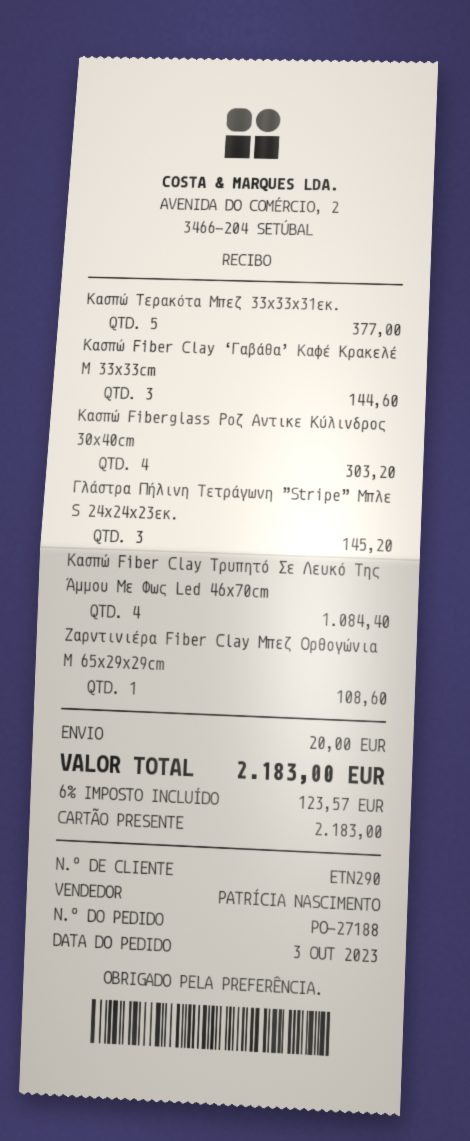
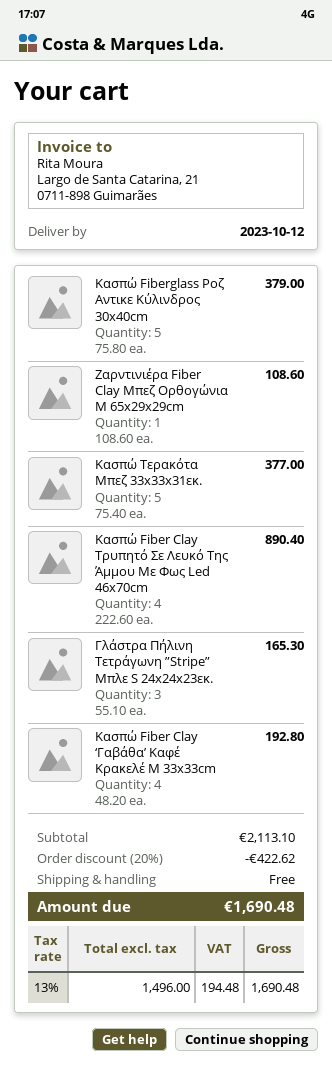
Κασπώ Fiber Clay ‘Γαβάθα’ Καφέ Κρακελέ M 33x33cm: 3 for 144.60 -> 4 for 192.80
Κασπώ Fiberglass Ροζ Αντικε Κύλινδρος 30x40cm: 4 for 303.20 -> 5 for 379.00
Γλάστρα Πήλινη Τετράγωνη ”Stripe” Μπλε S 24x24x23εκ.: 3 for 145.20 -> 3 for 165.30
Κασπώ Fiber Clay Τρυπητό Σε Λευκό Της Άμμου Με Φως Led 46x70cm: 4 for 1084.40 -> 4 for 890.40
discount: none -> 20% = 422.62
shipping: 20.00 -> 0.00
tax: 6% = 123.57 -> 13% = 194.48
total: 2183.00 -> 1690.48

